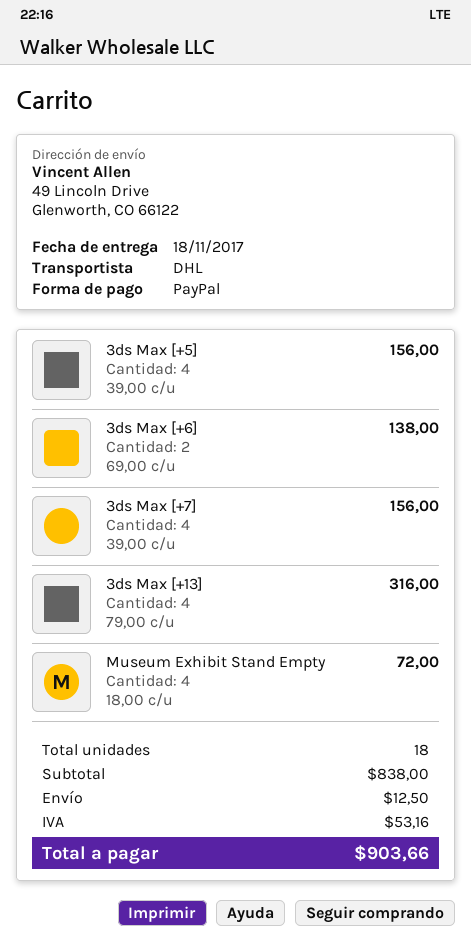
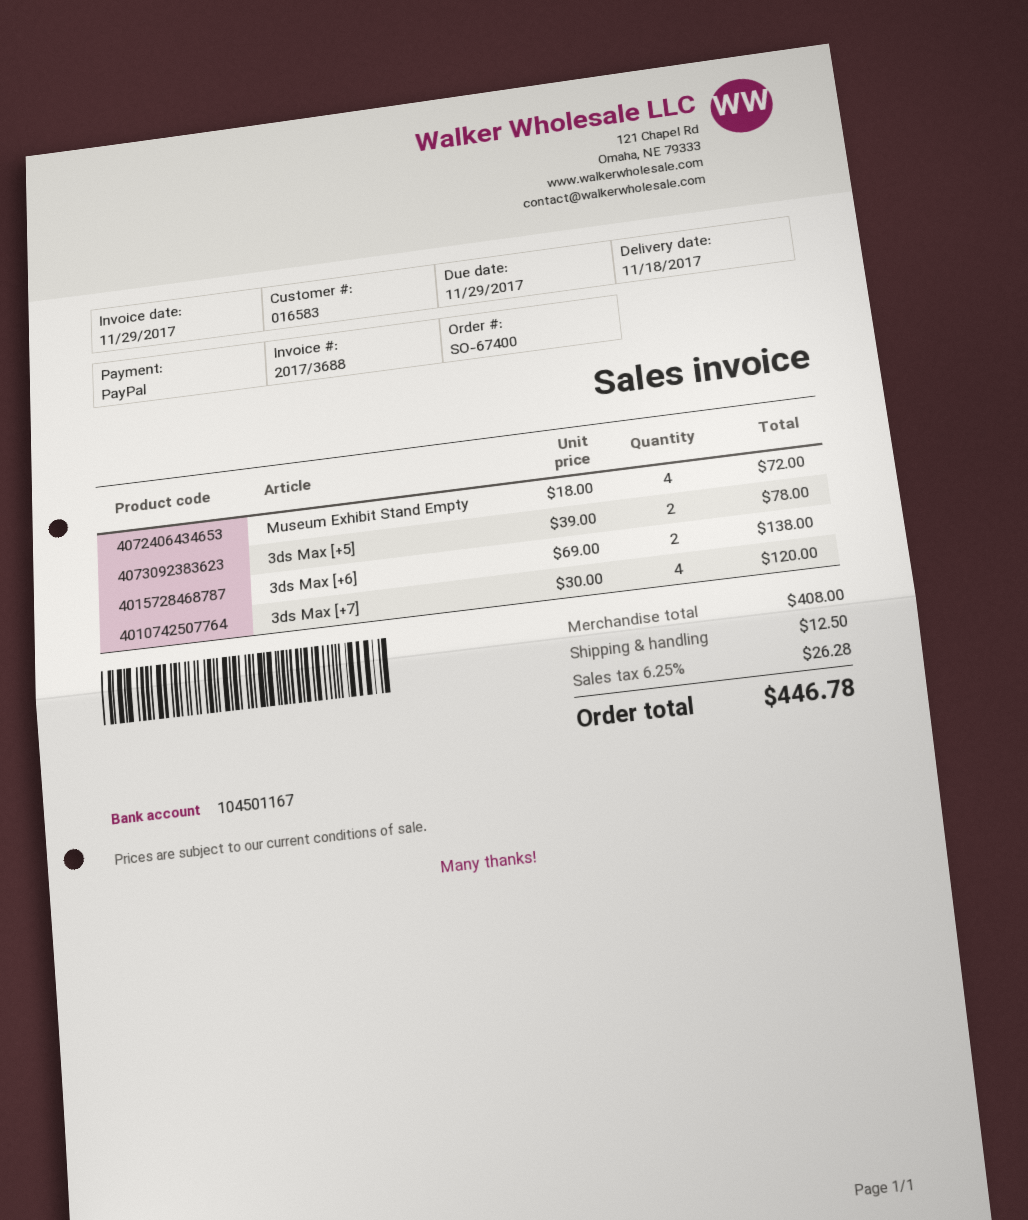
3ds Max [+5]: 4 x 39.00 = 156.00 -> 2 x 39.00 = 78.00
3ds Max [+7]: 4 x 39.00 = 156.00 -> 4 x 30.00 = 120.00
3ds Max [+13]: 4 x 79.00 = 316.00 -> none
subtotal: 838.00 -> 408.00
tax: 53.16 -> 26.28
total: 903.66 -> 446.78

